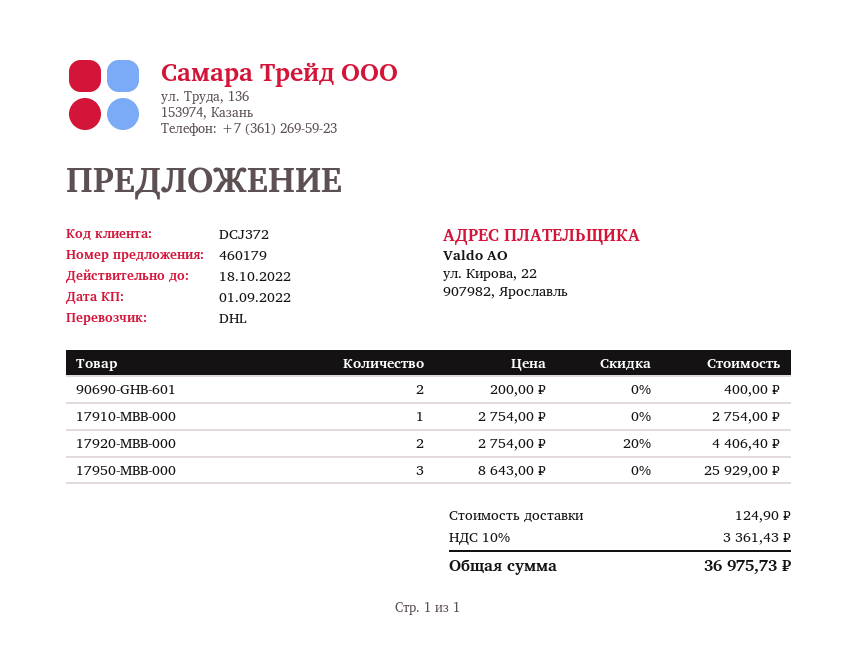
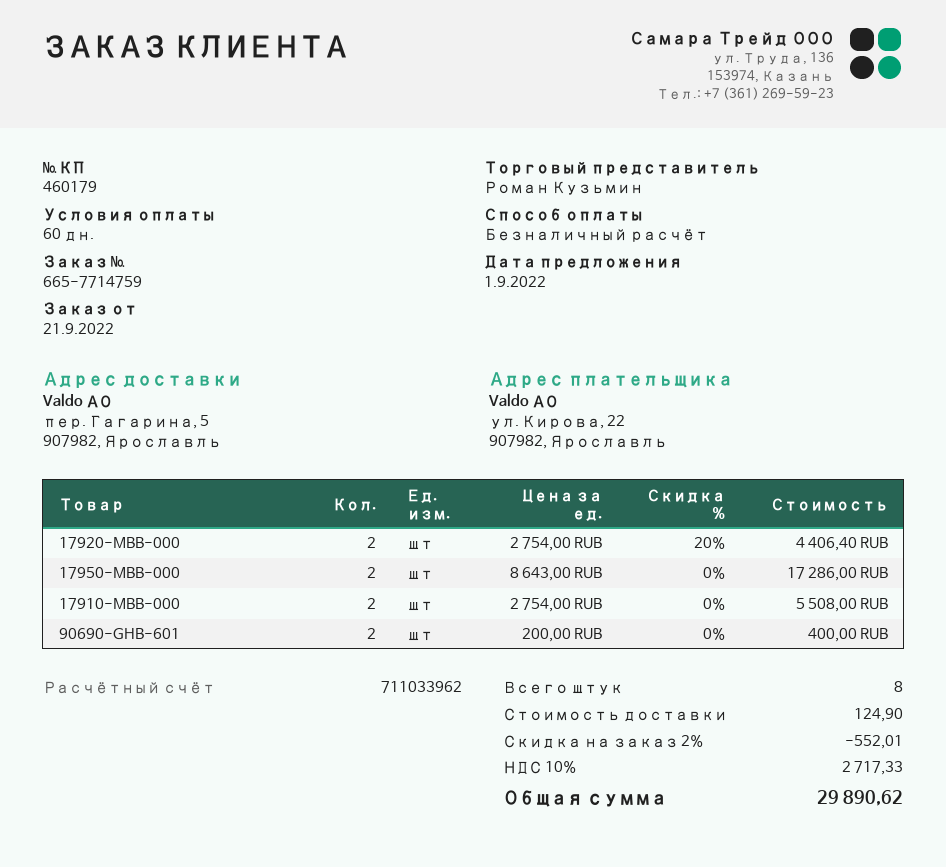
17910-MBB-000: 1 x 2754.00 = 2754.00 -> 2 x 2754.00 = 5508.00
17950-MBB-000: 3 x 8643.00 = 25929.00 -> 2 x 8643.00 = 17286.00
discount: none -> 2% = 552.01
tax: 10% = 3361.43 -> 10% = 2717.33
total: 36975.73 -> 29890.62

